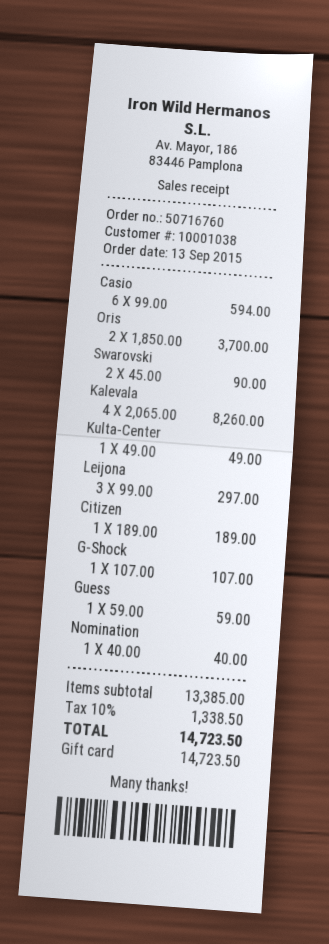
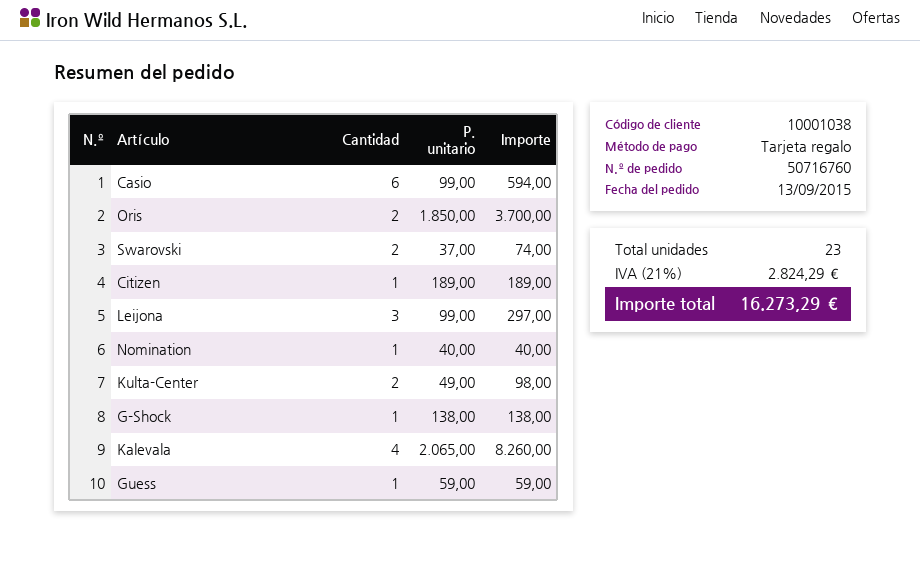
Swarovski: 2 x 45.00 = 90.00 -> 2 x 37.00 = 74.00
Kulta-Center: 1 x 49.00 = 49.00 -> 2 x 49.00 = 98.00
G-Shock: 1 x 107.00 = 107.00 -> 1 x 138.00 = 138.00
tax: 10% = 1338.50 -> 21% = 2824.29
total: 14723.50 -> 16273.29

